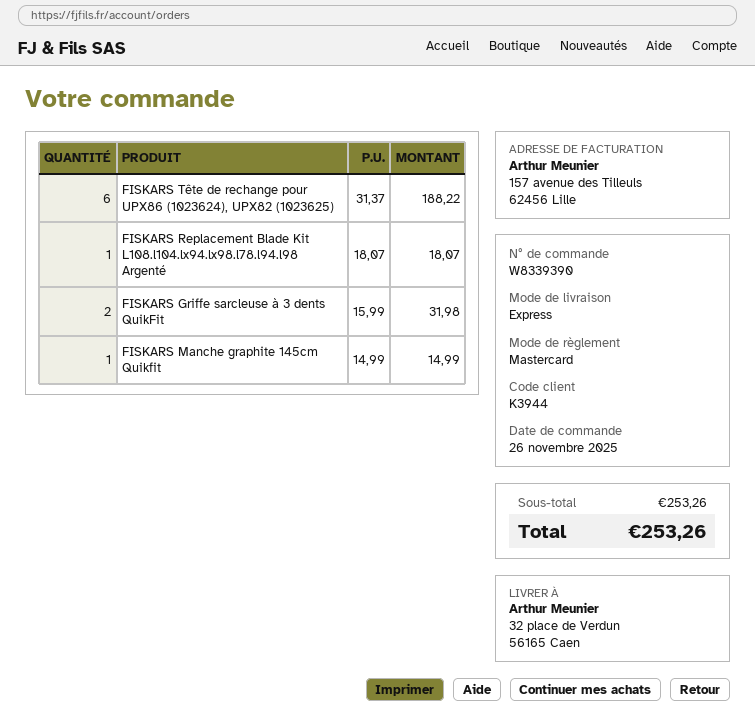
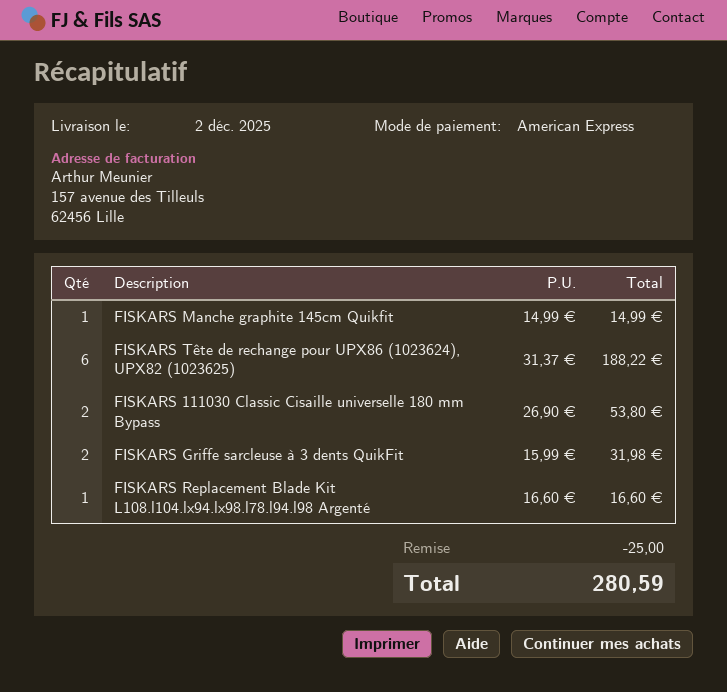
payment method: Mastercard -> American Express
FISKARS Replacement Blade Kit L108.l104.lx94.lx98.l78.l94.l98 Argenté: 1 x 18.07 = 18.07 -> 1 x 16.60 = 16.60
FISKARS 111030 Classic Cisaille universelle 180 mm Bypass: none -> 2 x 26.90 = 53.80
discount: none -> 25.00
total: 253.26 -> 280.59

